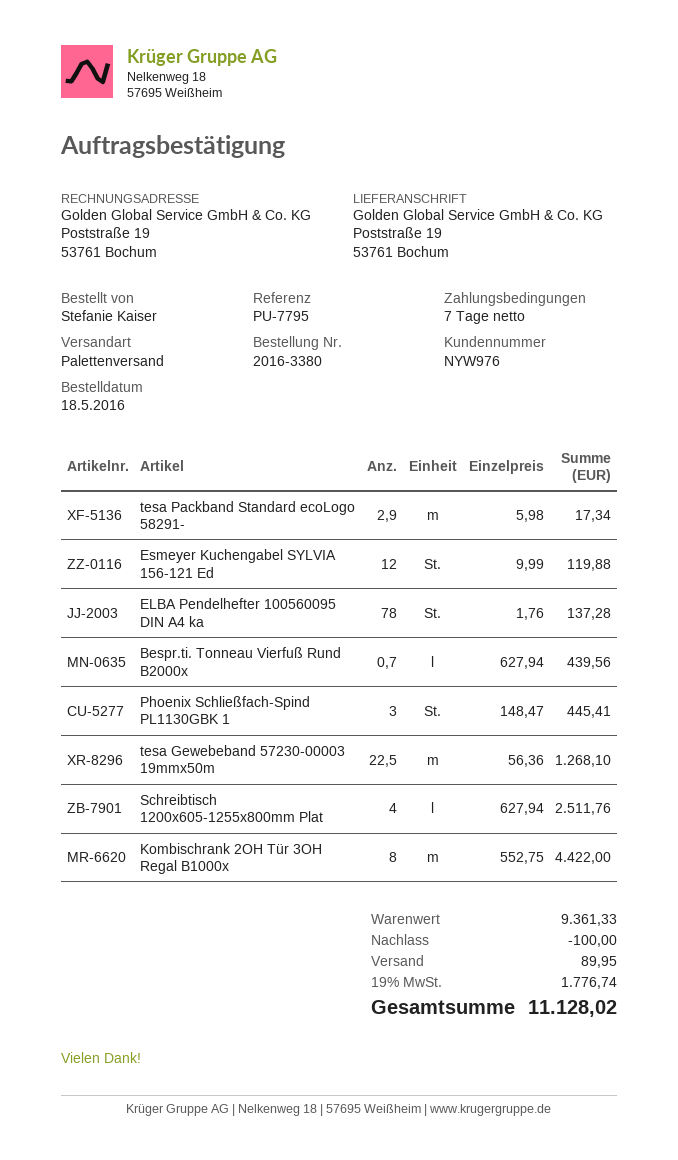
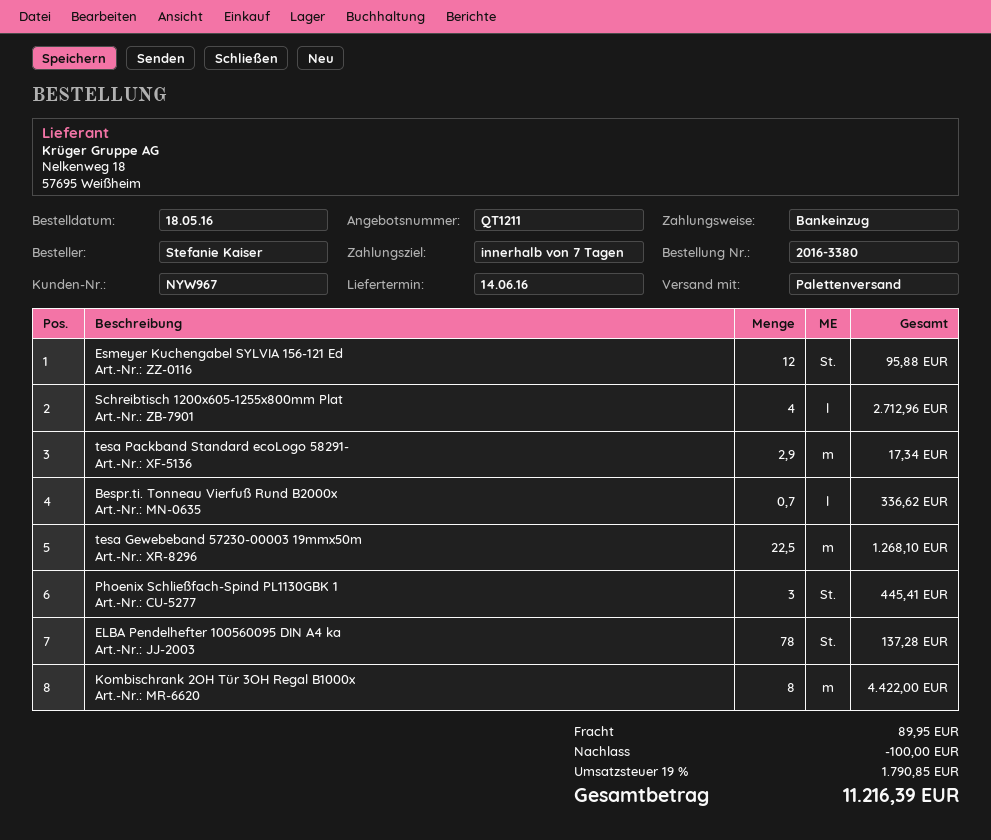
customer number: NYW976 -> NYW967
Esmeyer Kuchengabel SYLVIA 156-121 Ed: 12 for 119.88 -> 12 for 95.88
Bespr.ti. Tonneau Vierfuß Rund B2000x: 0.7 for 439.56 -> 0.7 for 336.62
Schreibtisch 1200x605-1255x800mm Plat: 4 for 2511.76 -> 4 for 2712.96
tax: 19% = 1776.74 -> 19% = 1790.85
total: 11128.02 -> 11216.39

